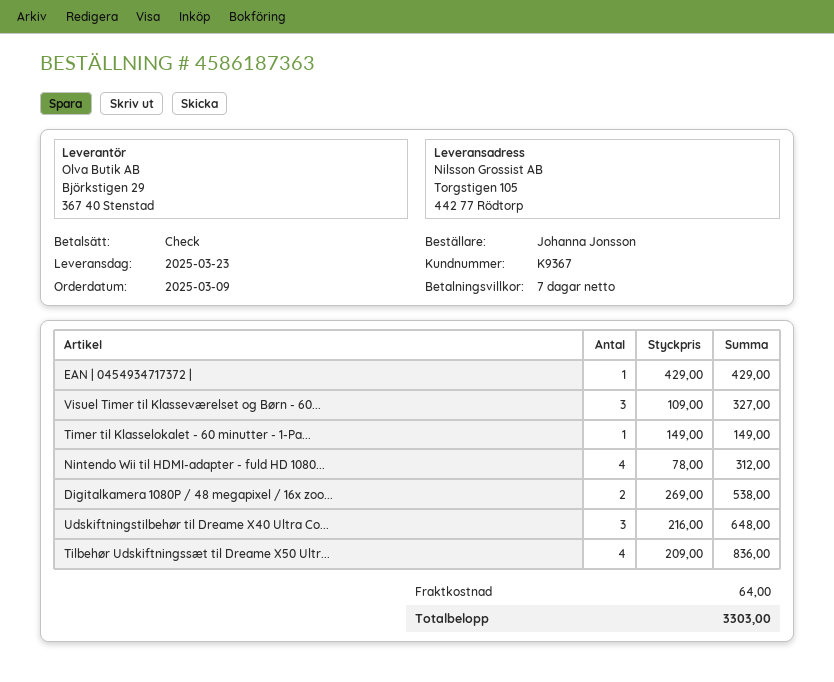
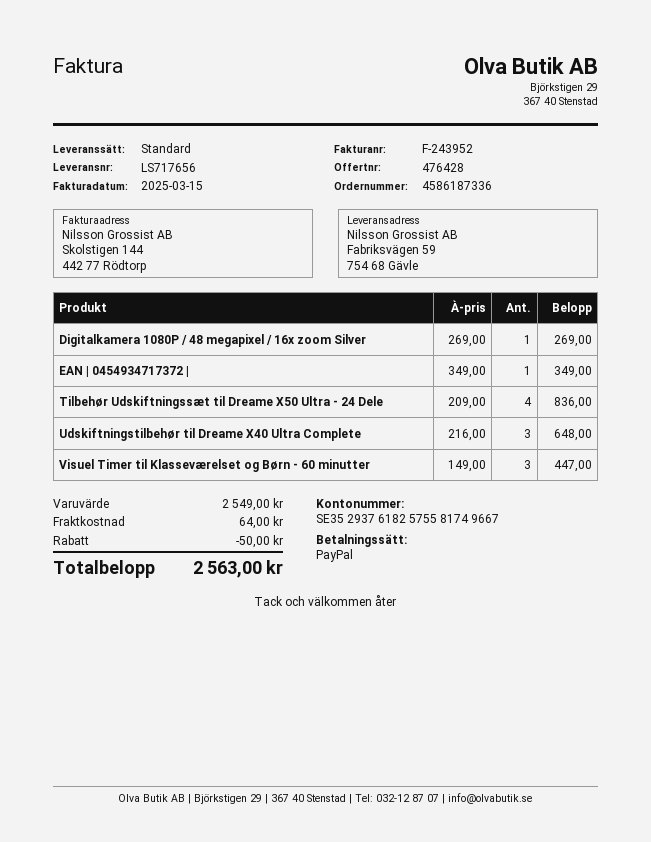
order number: 4586187363 -> 4586187336
payment method: cheque -> PayPal
ship to: Torgstigen 105, 442 77 Rödtorp -> Fabriksvägen 59, 754 68 Gävle
EAN | 0454934717372 |: 1 x 429.00 = 429.00 -> 1 x 349.00 = 349.00
Visuel Timer til Klasseværelset og Børn - 60...: 3 x 109.00 = 327.00 -> 3 x 149.00 = 447.00
Timer til Klasselokalet - 60 minutter - 1-Pa...: 1 x 149.00 = 149.00 -> none
Nintendo Wii til HDMI-adapter - fuld HD 1080...: 4 x 78.00 = 312.00 -> none
Digitalkamera 1080P / 48 megapixel / 16x zoo...: 2 x 269.00 = 538.00 -> 1 x 269.00 = 269.00
discount: none -> 50.00
total: 3303.00 -> 2563.00

